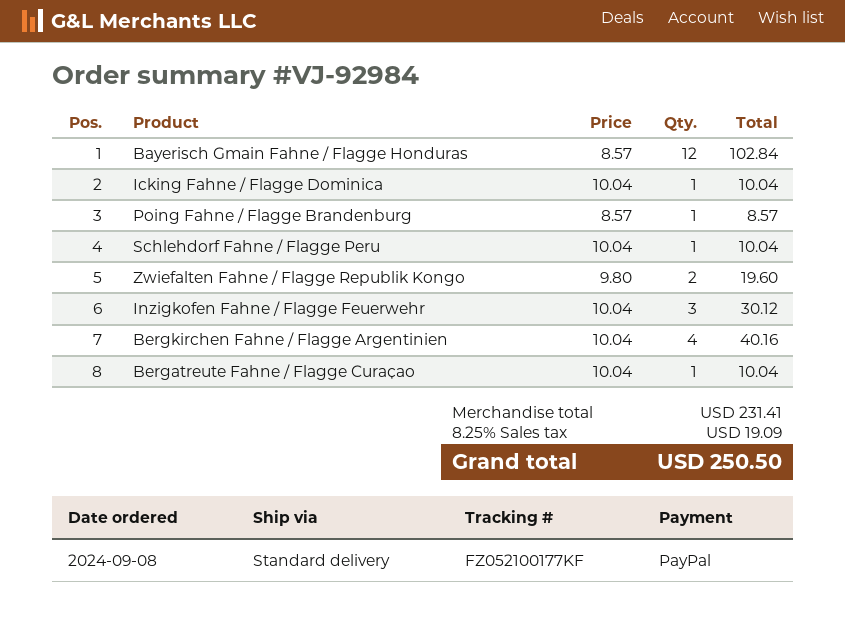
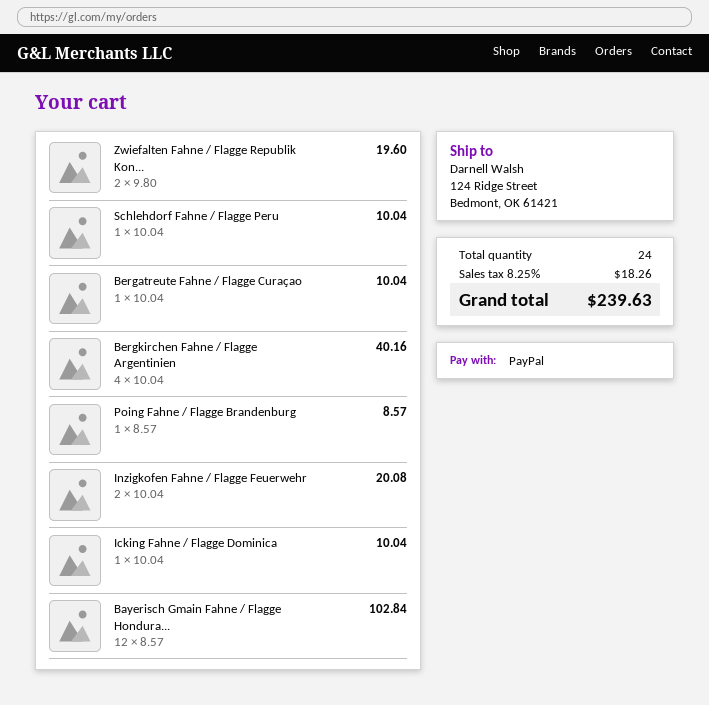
Inzigkofen Fahne / Flagge Feuerwehr: 3 x 10.04 = 30.12 -> 2 x 10.04 = 20.08
tax: 8.25% = 19.09 -> 8.25% = 18.26
total: 250.50 -> 239.63

